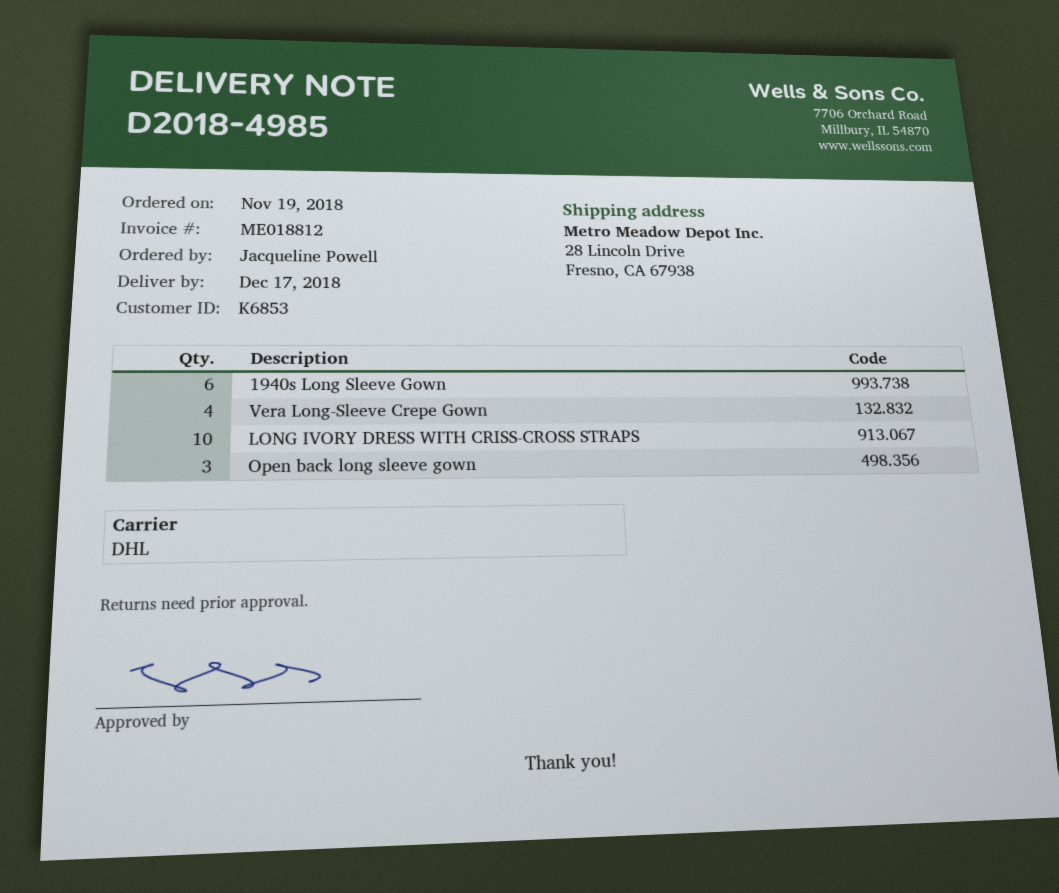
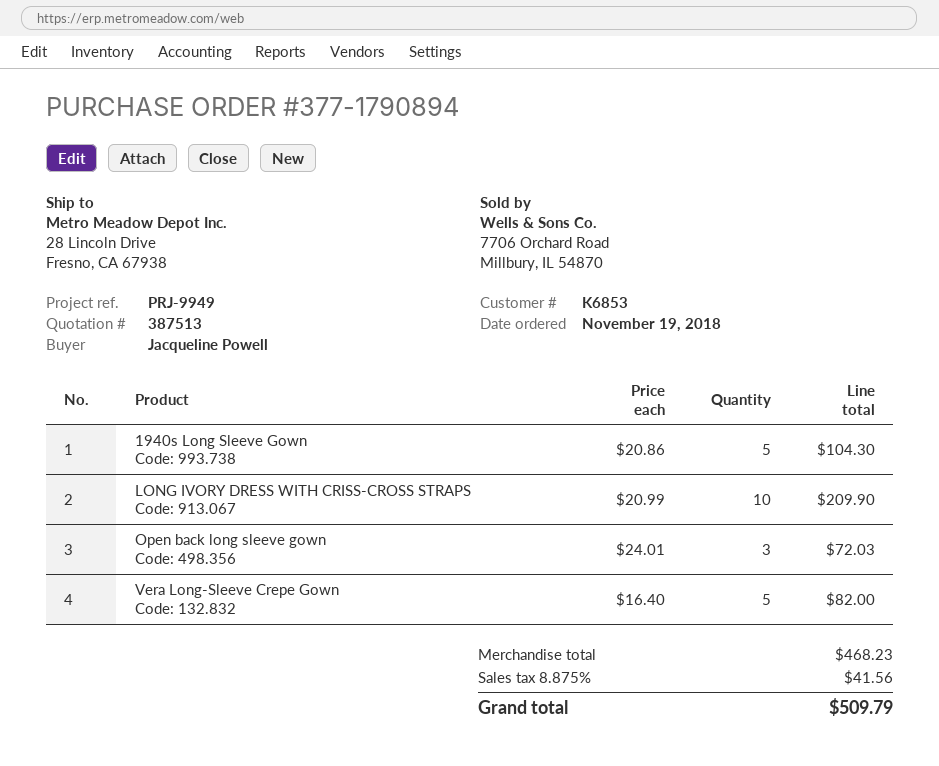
1940s Long Sleeve Gown: 6 -> 5
Vera Long-Sleeve Crepe Gown: 4 -> 5

